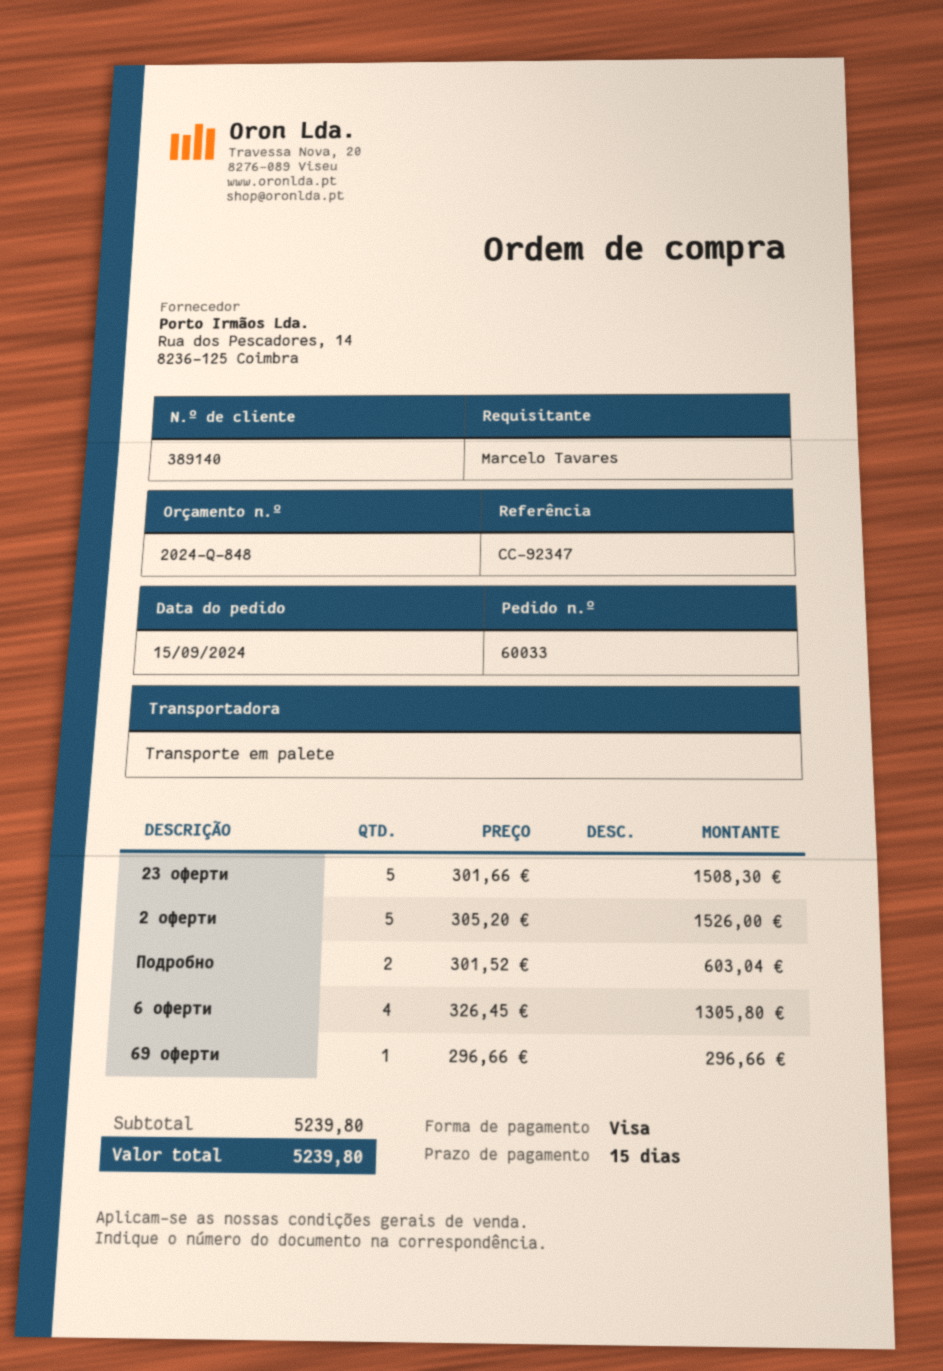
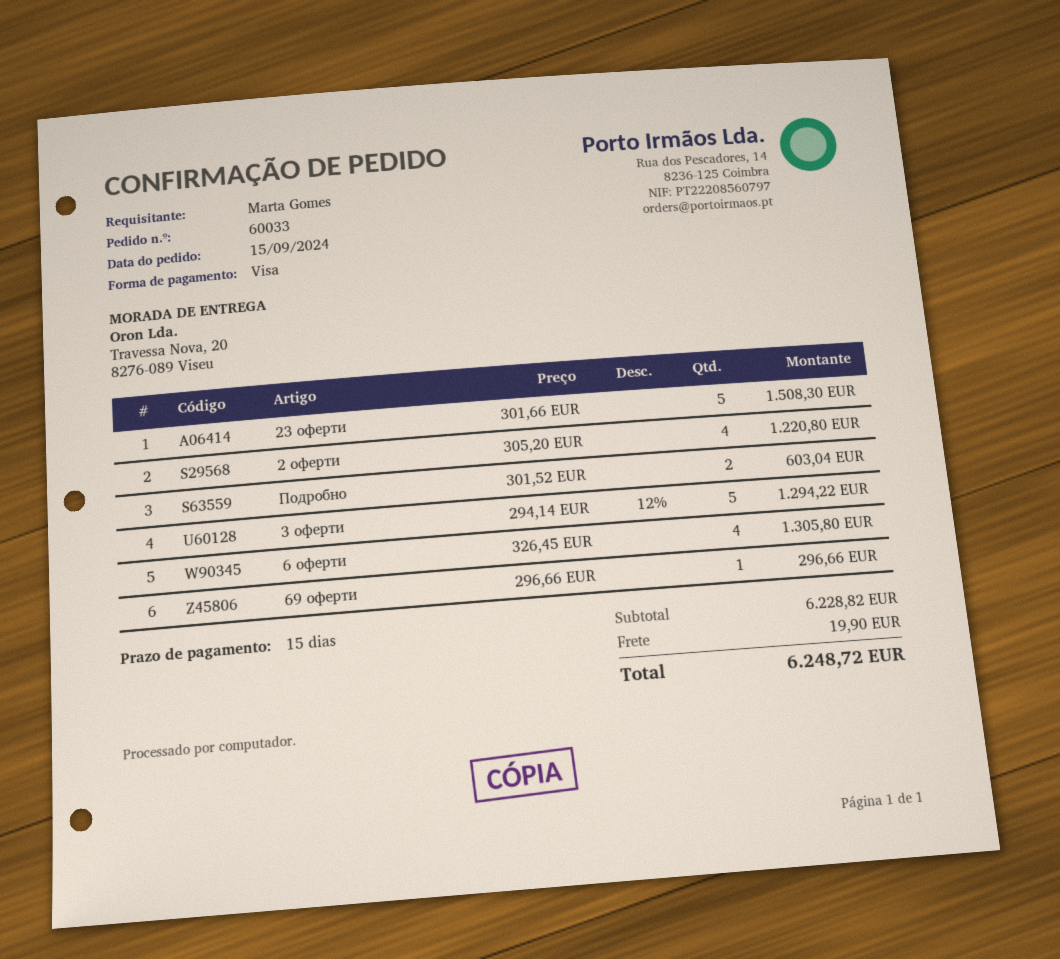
ordered by: Marcelo Tavares -> Marta Gomes
2 оферти: 5 x 305.20 = 1526.00 -> 4 x 305.20 = 1220.80
3 оферти: none -> 5 x 294.14 - 12% = 1294.22
subtotal: 5239.80 -> 6228.82
shipping: none -> 19.90
total: 5239.80 -> 6248.72

